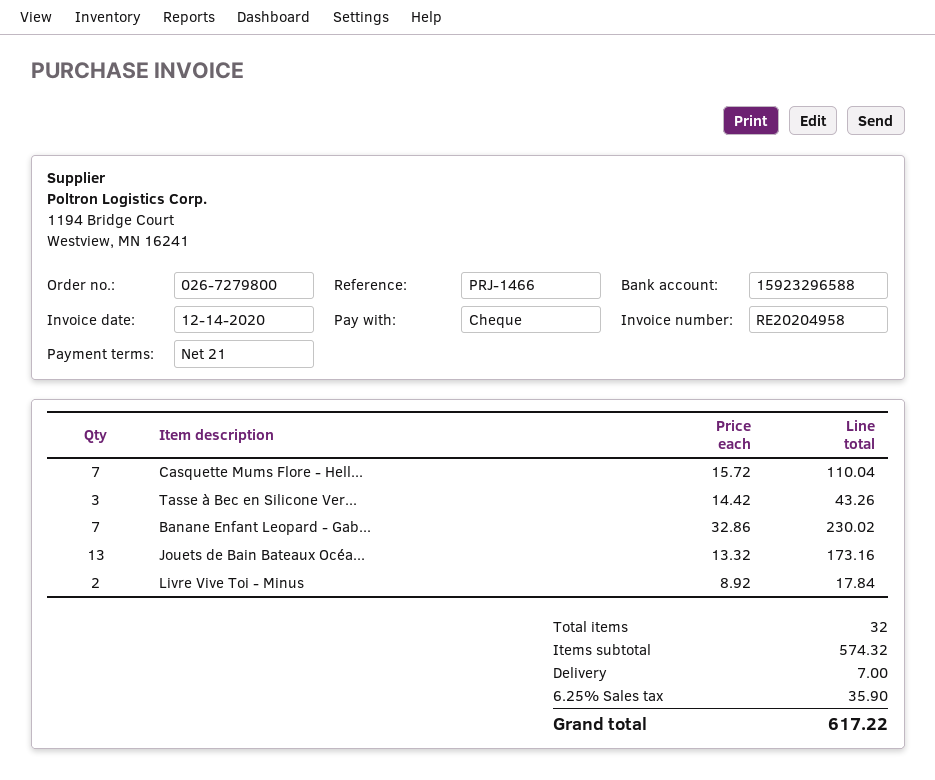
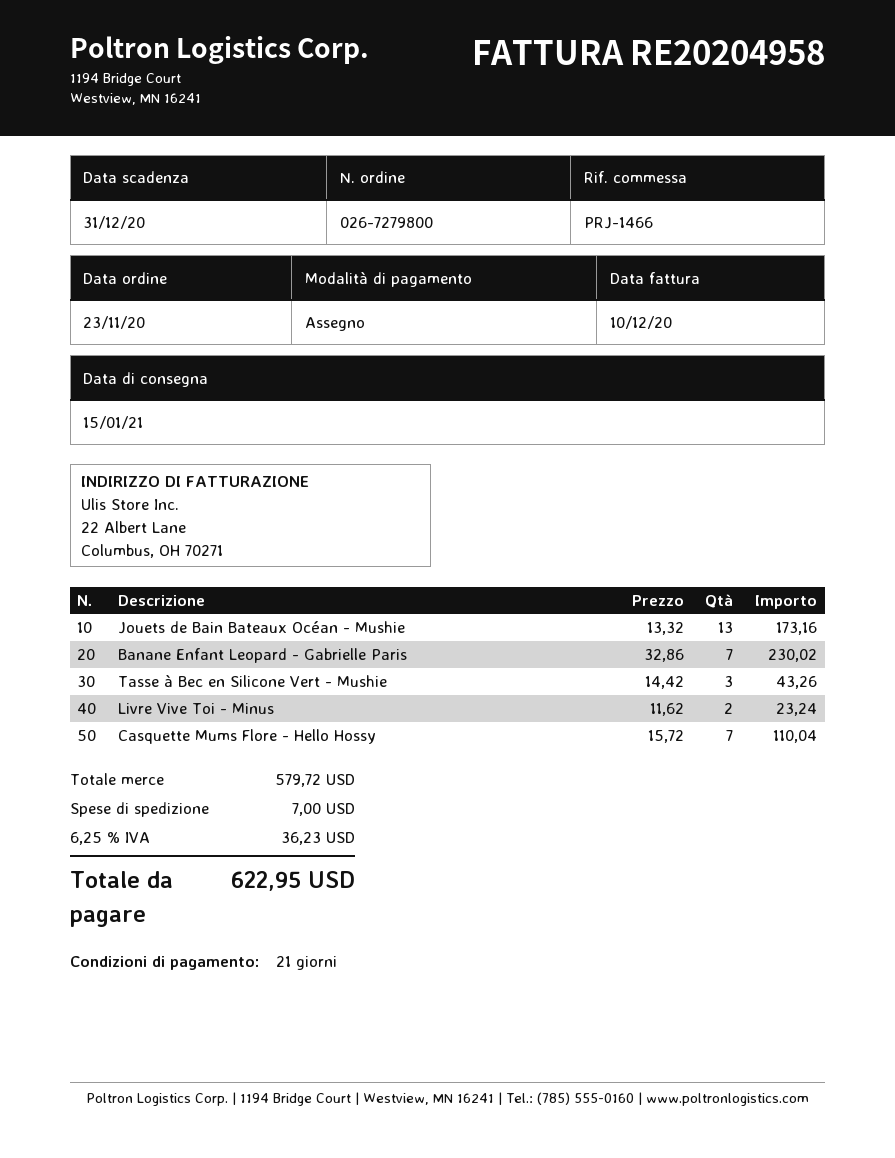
invoice date: 2020-12-14 -> 2020-12-10
Livre Vive Toi - Minus: 2 x 8.92 = 17.84 -> 2 x 11.62 = 23.24
subtotal: 574.32 -> 579.72
tax: 6.25% = 35.90 -> 6.25% = 36.23
total: 617.22 -> 622.95

